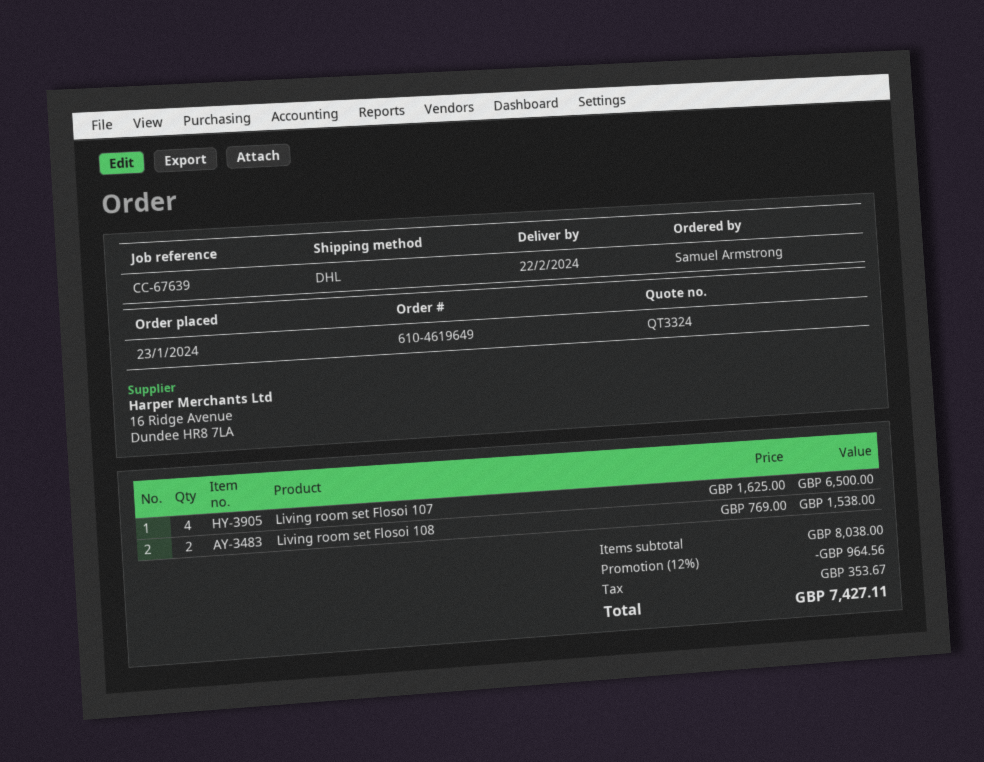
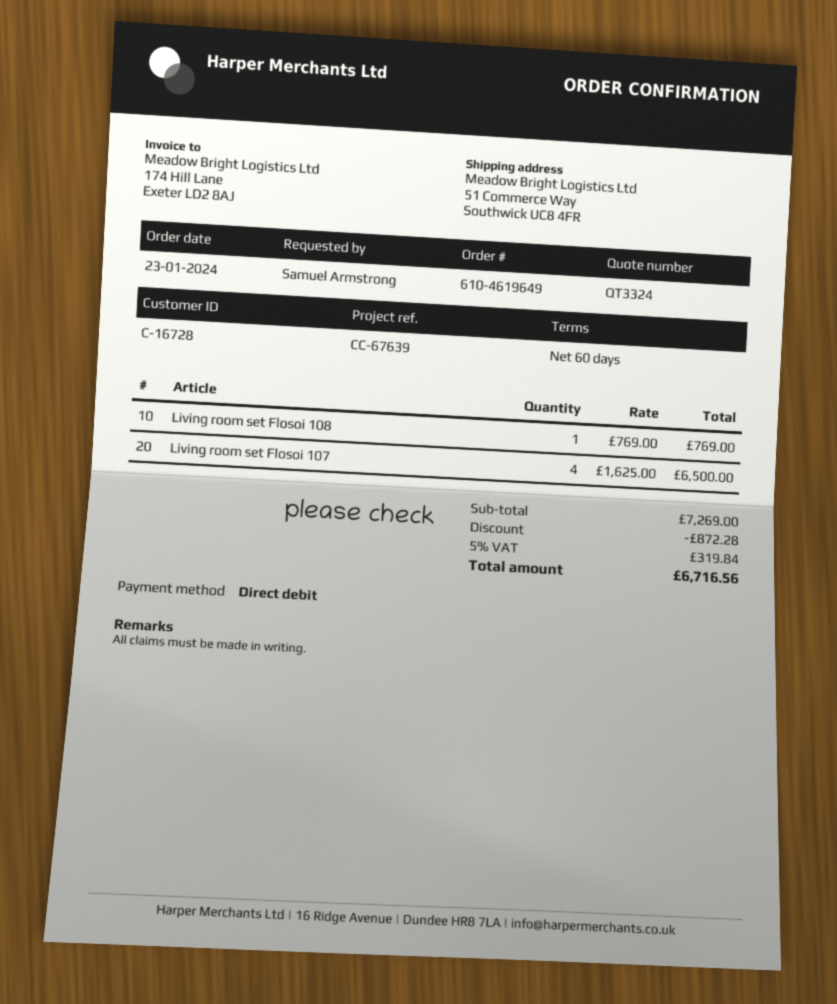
Living room set Flosoi 108: 2 x 769.00 = 1538.00 -> 1 x 769.00 = 769.00
subtotal: 8038.00 -> 7269.00
discount: 964.56 -> 872.28
tax: 353.67 -> 319.84
total: 7427.11 -> 6716.56

